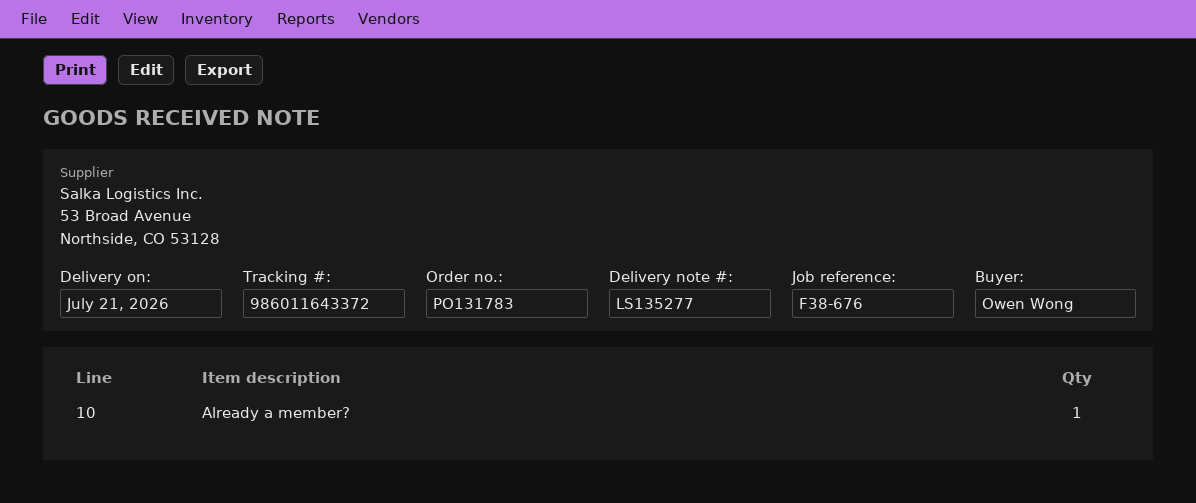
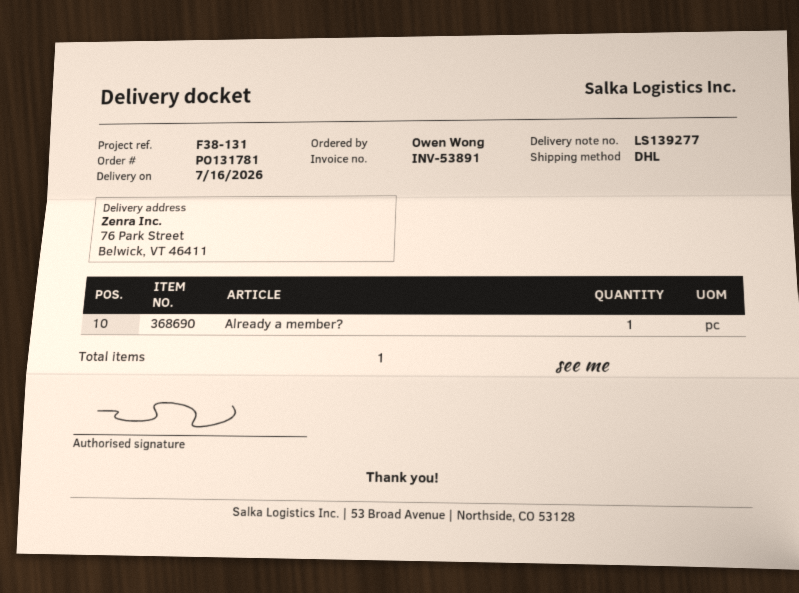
order number: PO131783 -> PO131781
delivery note number: LS135277 -> LS139277
delivery date: 2026-07-21 -> 2026-07-16
reference: F38-676 -> F38-131

